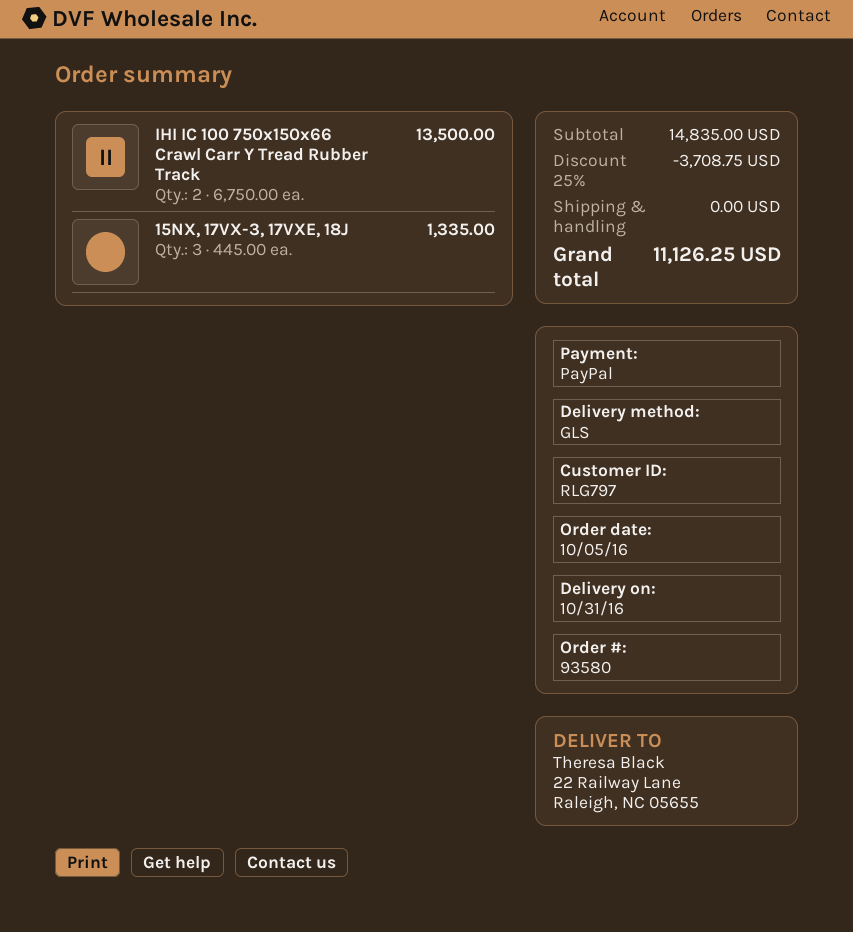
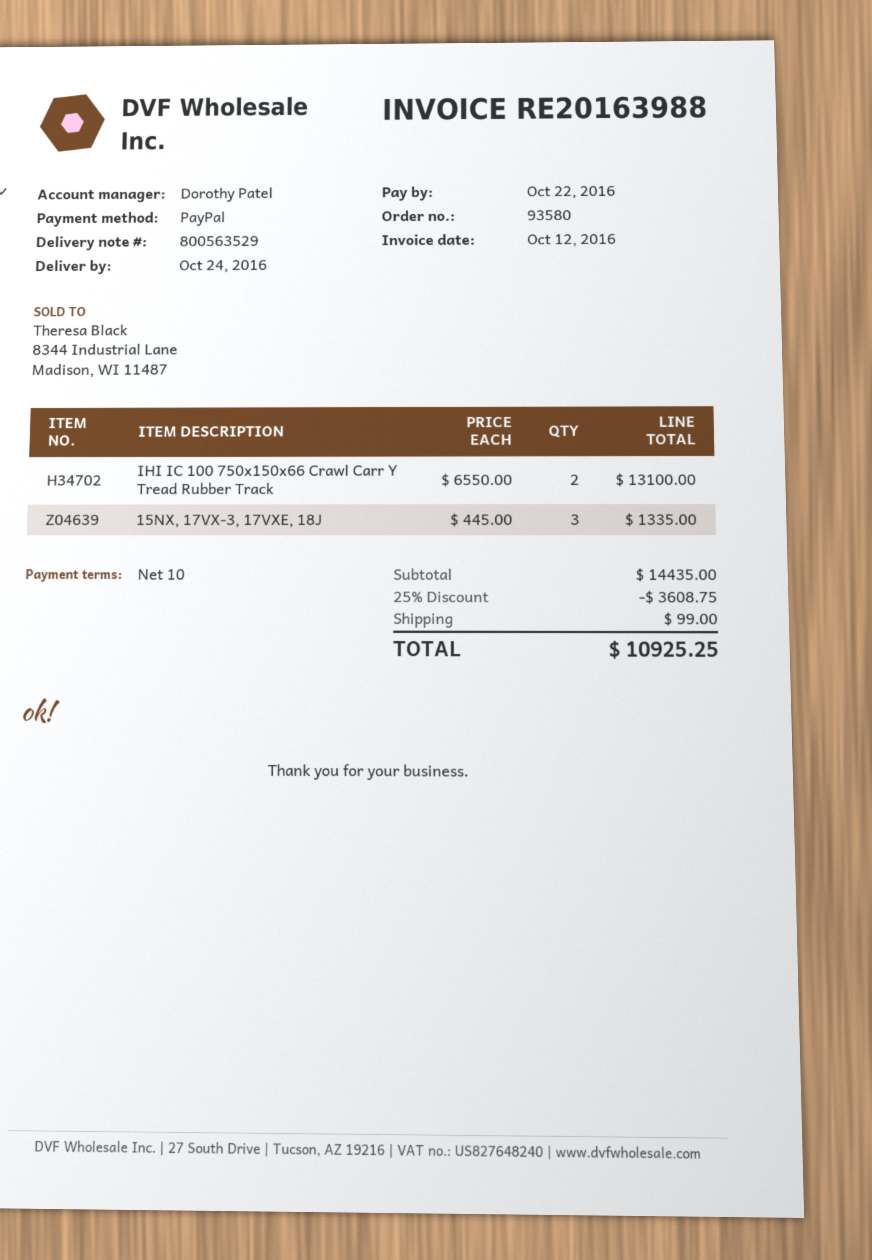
delivery date: 2016-10-31 -> 2016-10-24
IHI IC 100 750x150x66 Crawl Carr Y Tread Rubber Track: 2 x 6750.00 = 13500.00 -> 2 x 6550.00 = 13100.00
subtotal: 14835.00 -> 14435.00
discount: 25% = 3708.75 -> 25% = 3608.75
shipping: 0.00 -> 99.00
total: 11126.25 -> 10925.25

